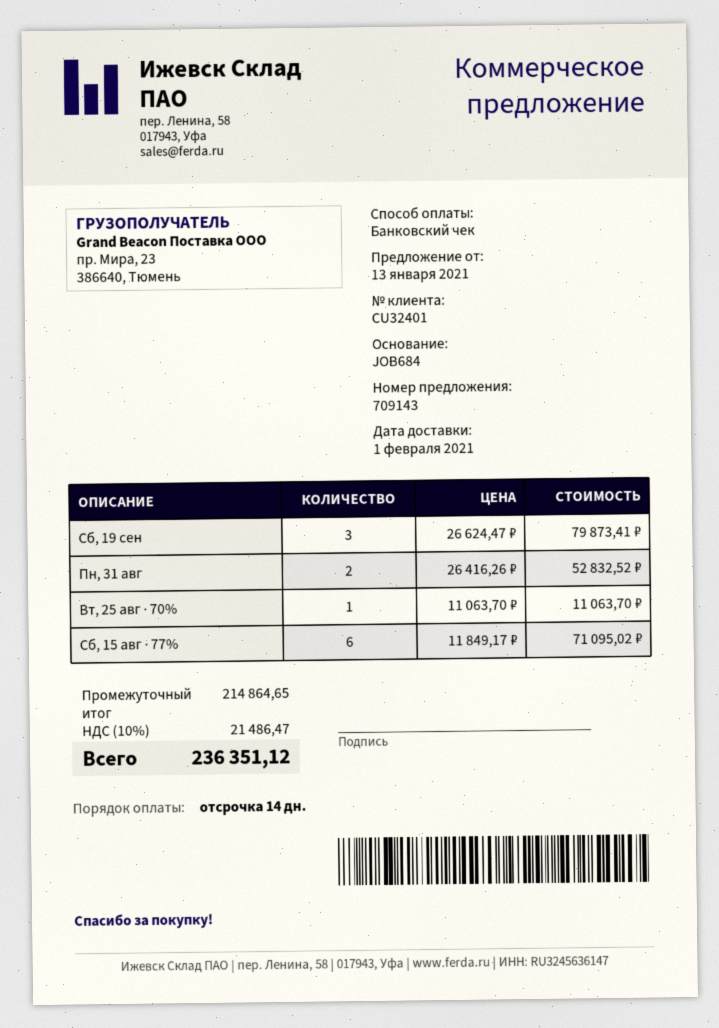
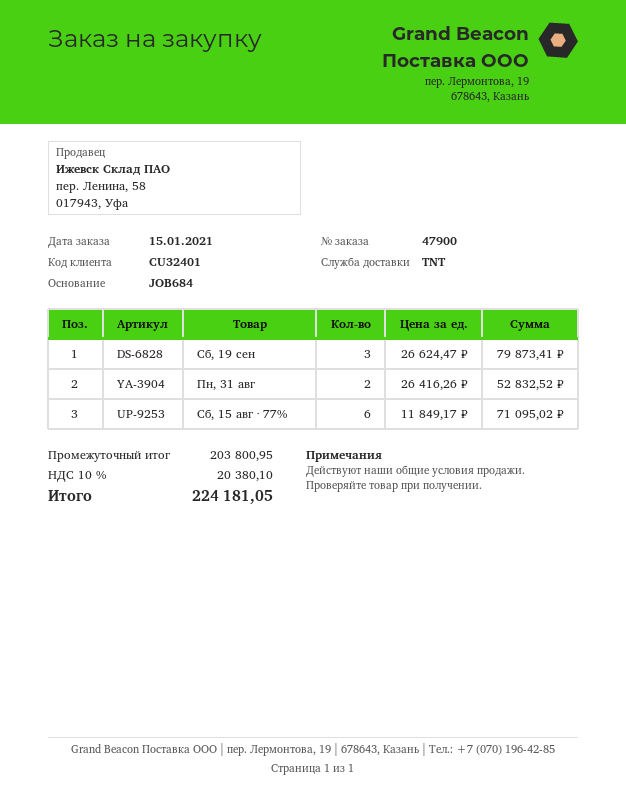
Вт, 25 авг · 70%: 1 x 11063.70 = 11063.70 -> none
subtotal: 214864.65 -> 203800.95
tax: 10% = 21486.47 -> 10% = 20380.10
total: 236351.12 -> 224181.05

